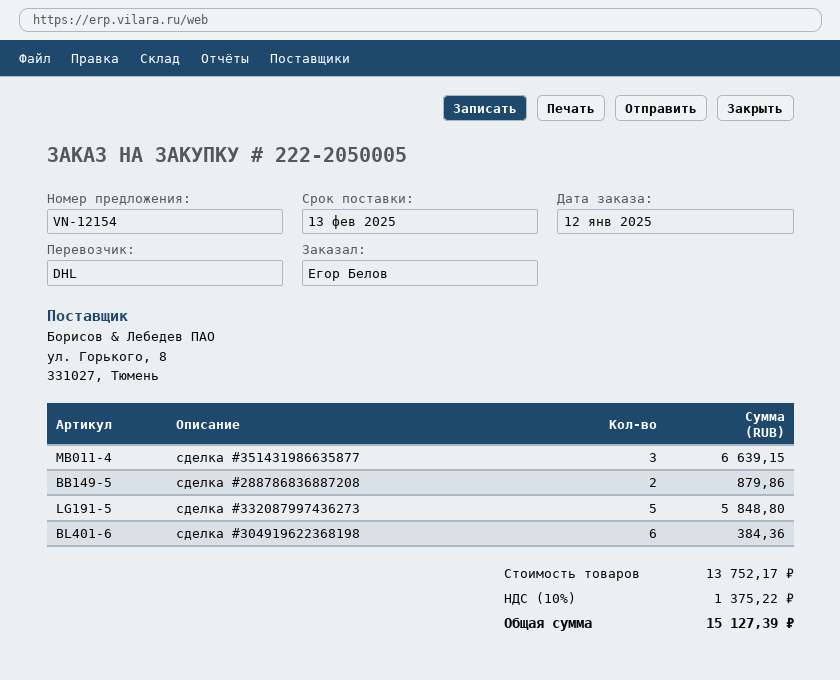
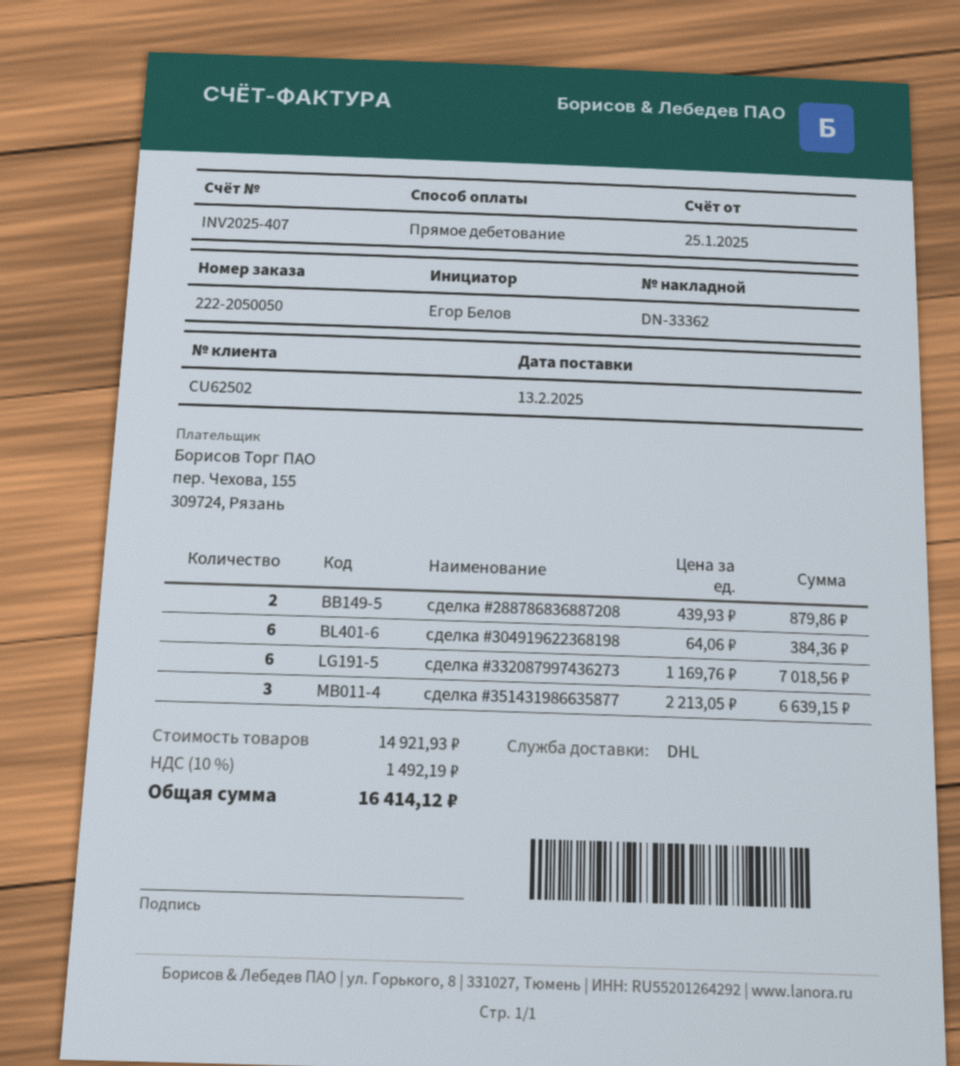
order number: 222-2050005 -> 222-2050050
сделка #332087997436273: 5 for 5848.80 -> 6 for 7018.56
subtotal: 13752.17 -> 14921.93
tax: 10% = 1375.22 -> 10% = 1492.19
total: 15127.39 -> 16414.12

